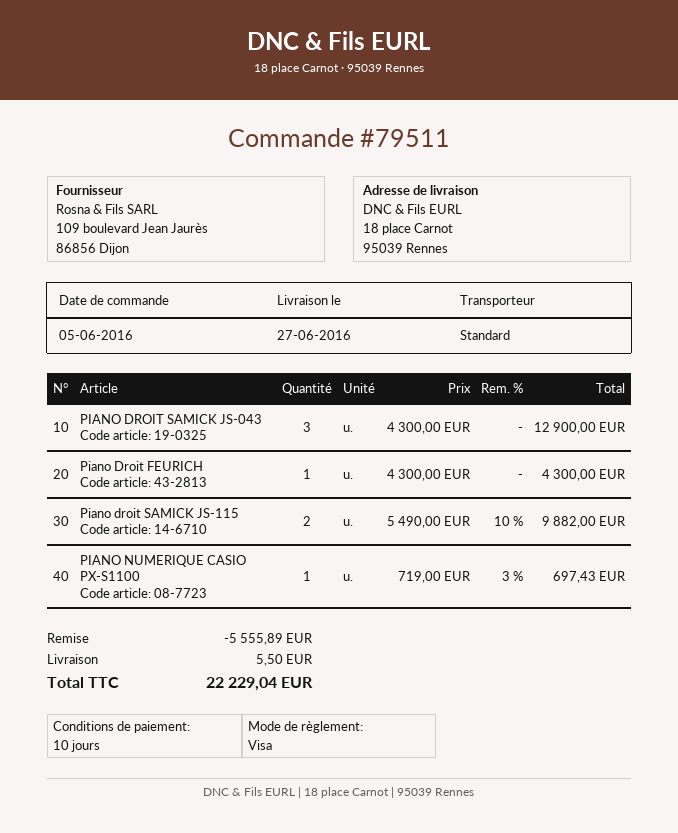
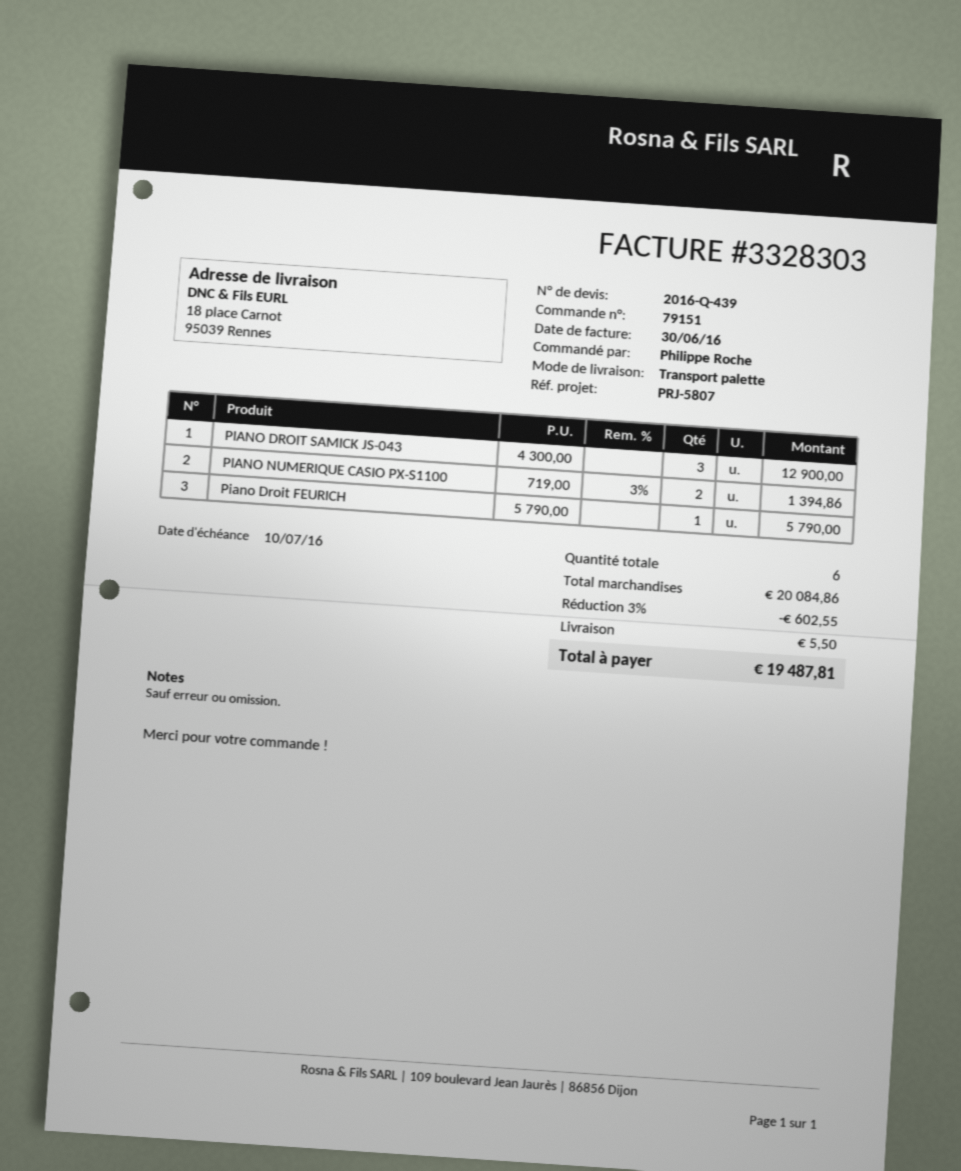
order number: 79511 -> 79151
shipping method: standard -> pallet freight
Piano Droit FEURICH: 1 x 4300.00 = 4300.00 -> 1 x 5790.00 = 5790.00
Piano droit SAMICK JS-115: 2 x 5490.00 - 10% = 9882.00 -> none
PIANO NUMERIQUE CASIO PX-S1100: 1 x 719.00 - 3% = 697.43 -> 2 x 719.00 - 3% = 1394.86
discount: 5555.89 -> 602.55
total: 22229.04 -> 19487.81

